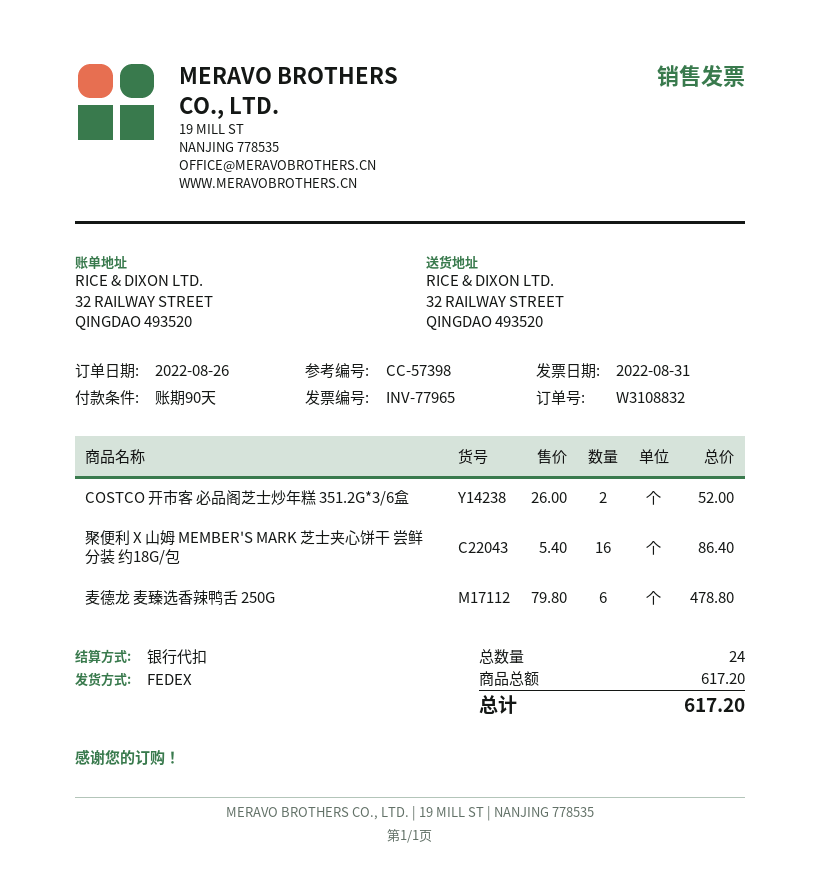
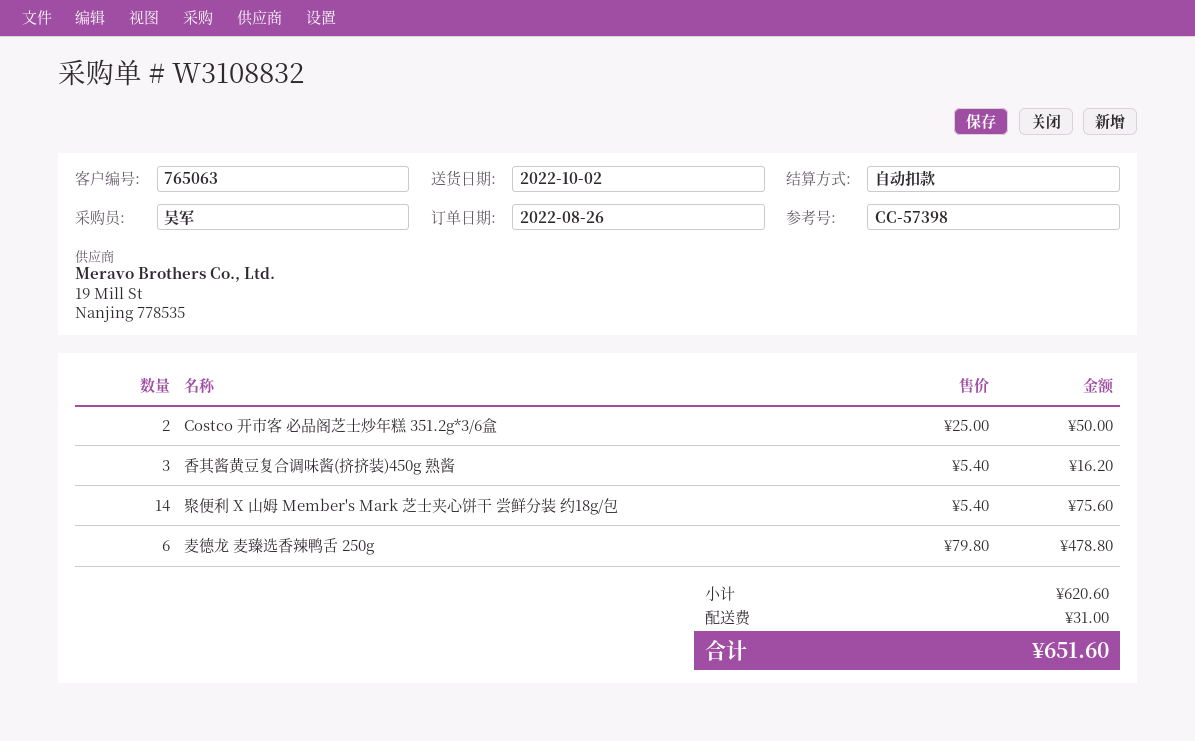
COSTCO 开市客 必品阁芝士炒年糕 351.2G*3/6盒: 2 x 26.00 = 52.00 -> 2 x 25.00 = 50.00
聚便利 X 山姆 MEMBER'S MARK 芝士夹心饼干 尝鲜分装 约18G/包: 16 x 5.40 = 86.40 -> 14 x 5.40 = 75.60
香其酱黄豆复合调味酱(挤挤装)450g 熟酱: none -> 3 x 5.40 = 16.20
subtotal: 617.20 -> 620.60
shipping: none -> 31.00
total: 617.20 -> 651.60

